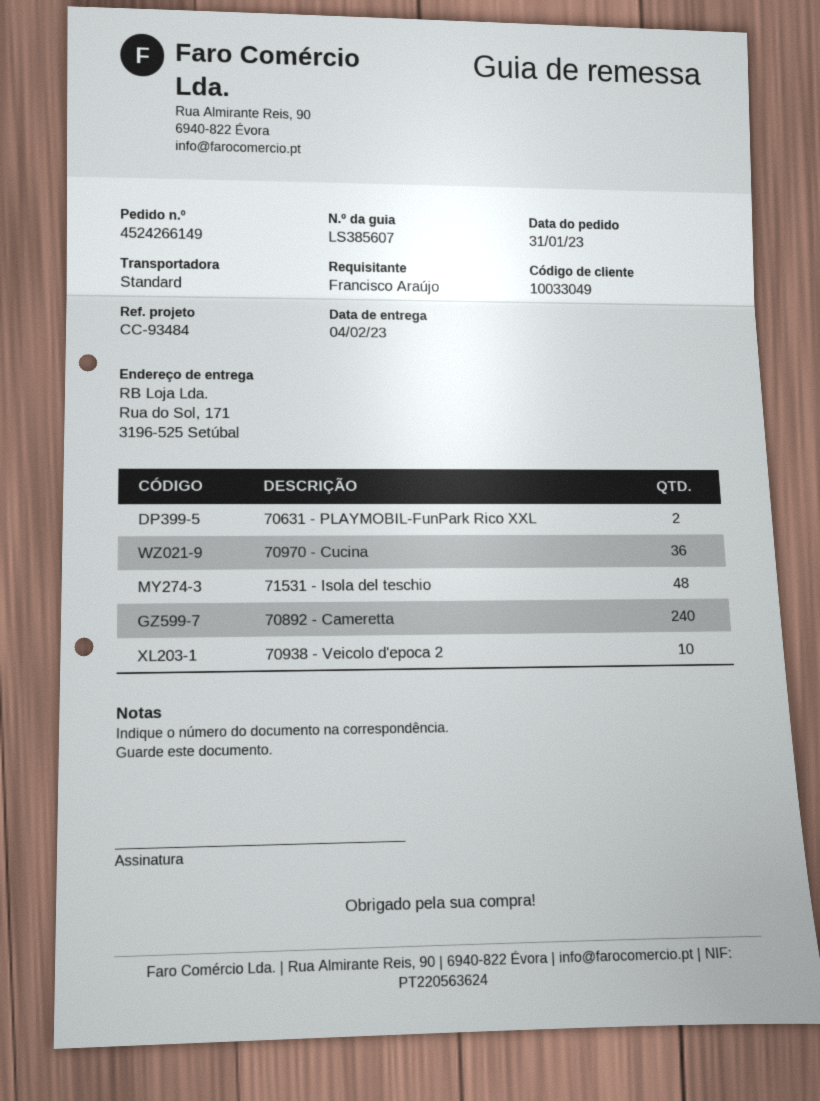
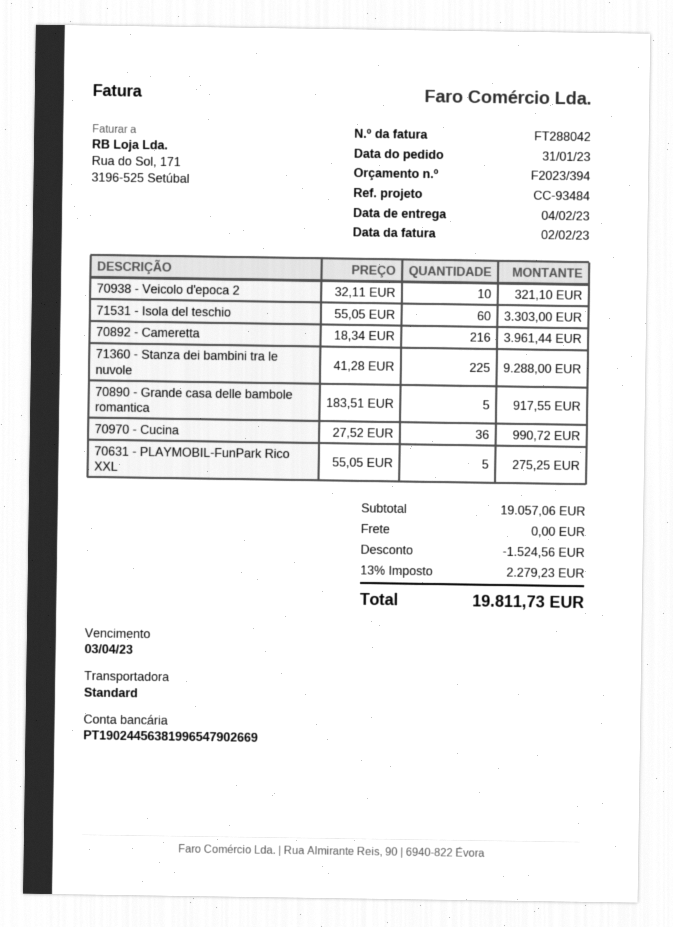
70631 - PLAYMOBIL-FunPark Rico XXL: 2 -> 5
71531 - Isola del teschio: 48 -> 60
70892 - Cameretta: 240 -> 216
71360 - Stanza dei bambini tra le nuvole: none -> 225
70890 - Grande casa delle bambole romantica: none -> 5

